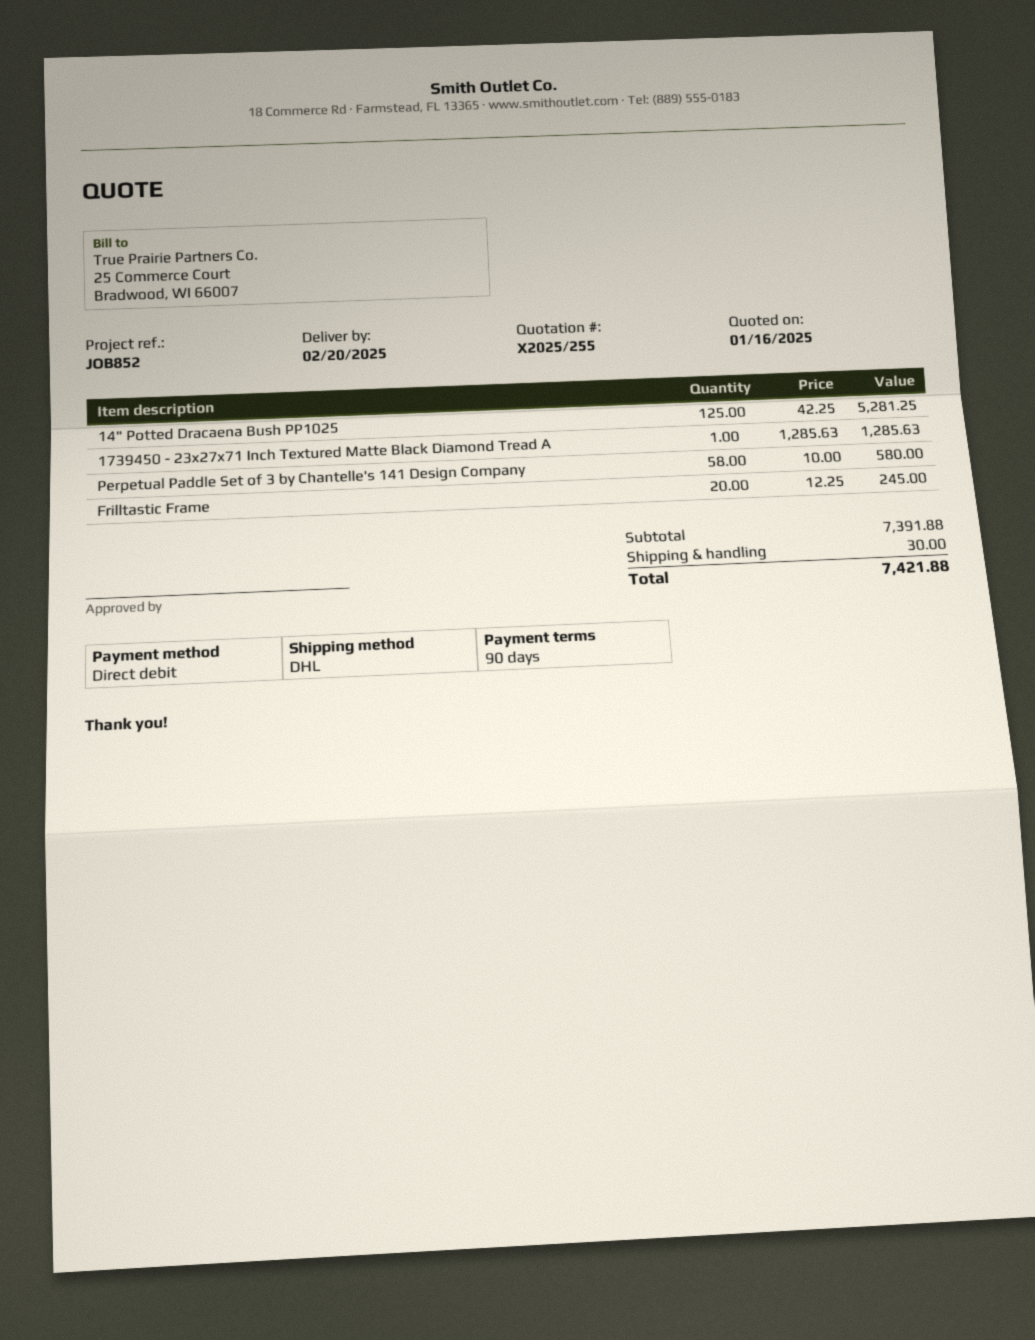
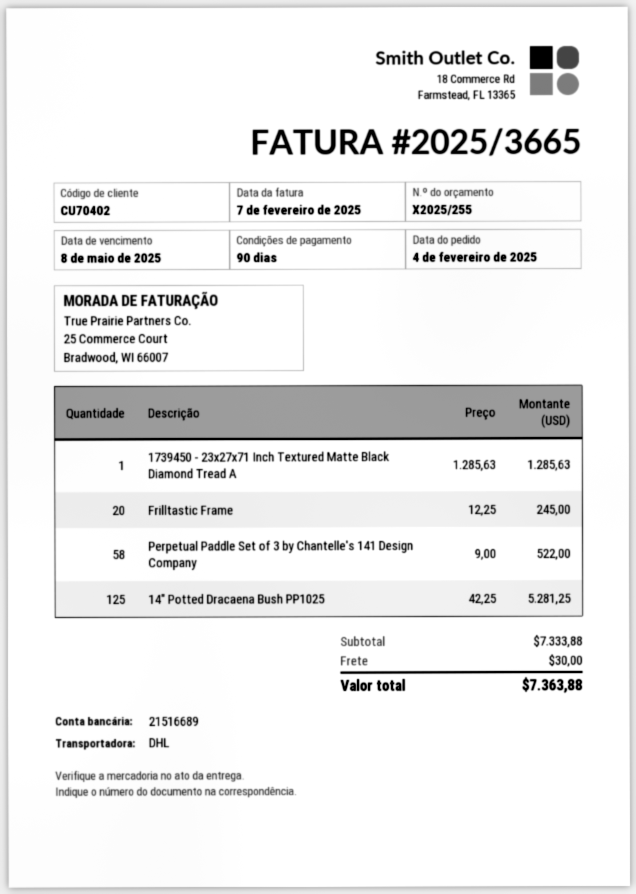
Perpetual Paddle Set of 3 by Chantelle's 141 Design Company: 58 x 10.00 = 580.00 -> 58 x 9.00 = 522.00
subtotal: 7391.88 -> 7333.88
total: 7421.88 -> 7363.88

